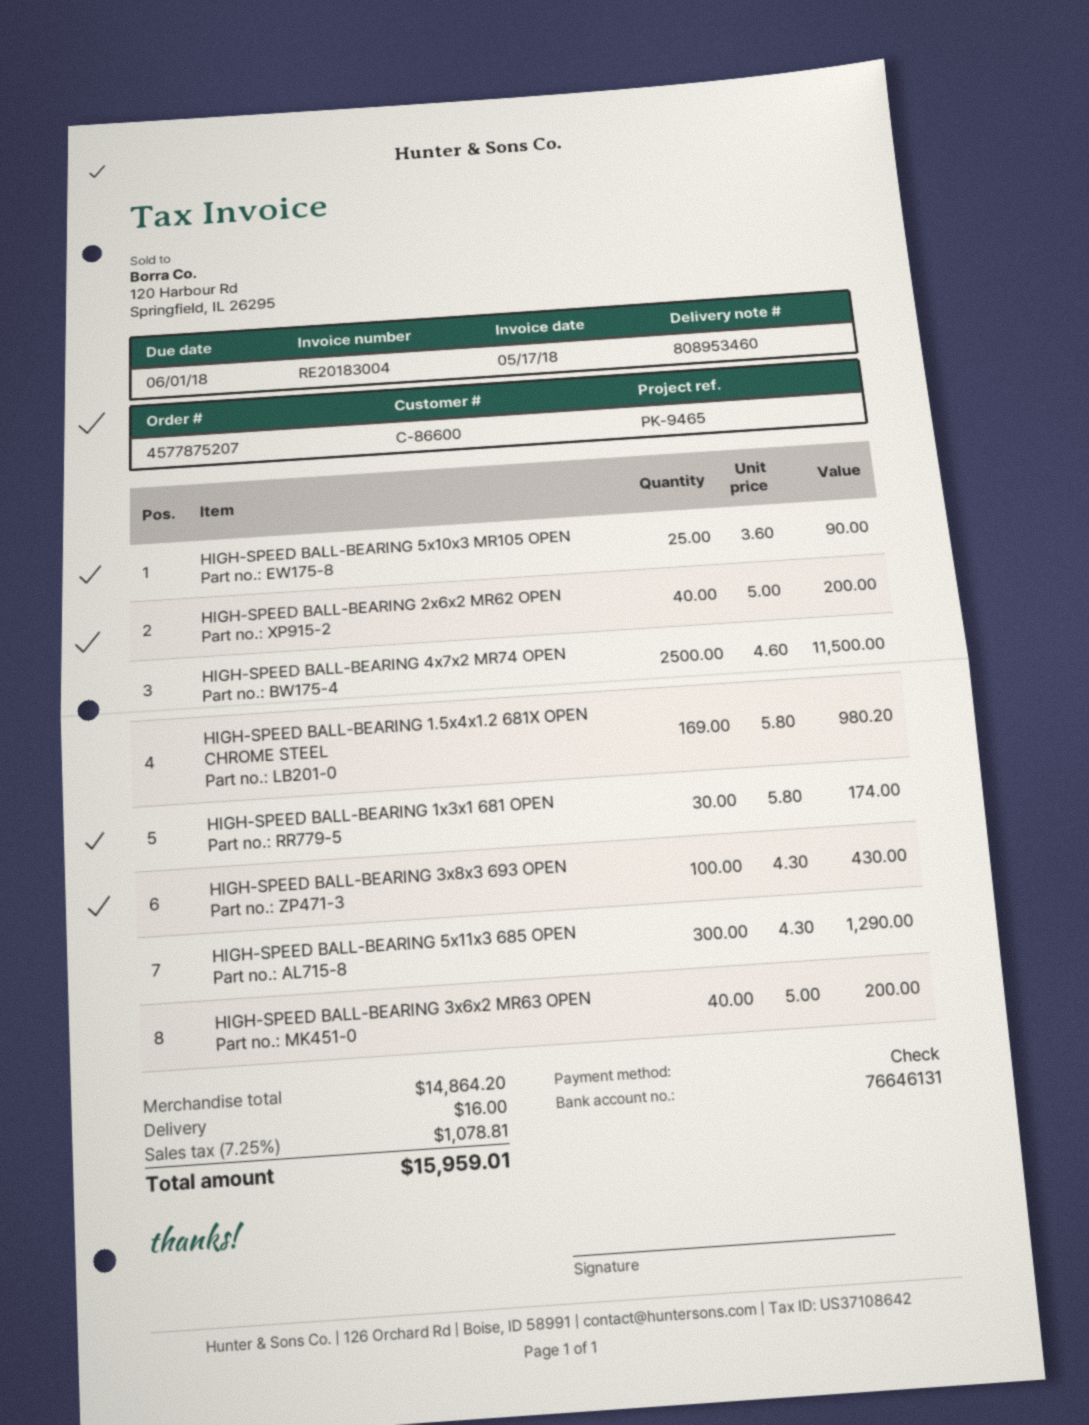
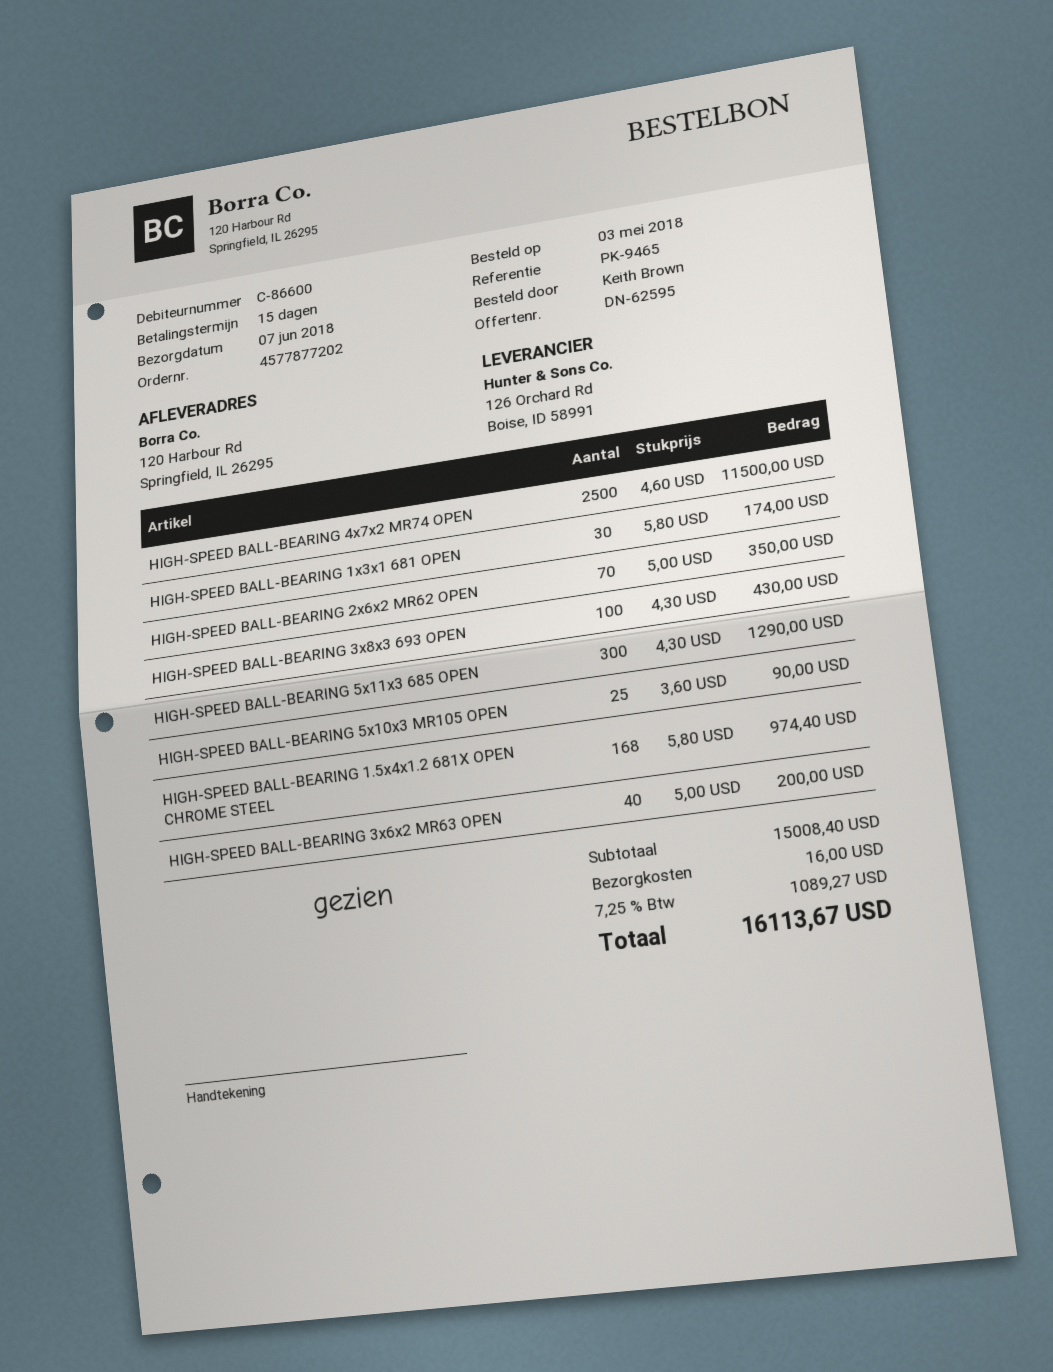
order number: 4577875207 -> 4577877202
HIGH-SPEED BALL-BEARING 2x6x2 MR62 OPEN: 40 x 5.00 = 200.00 -> 70 x 5.00 = 350.00
HIGH-SPEED BALL-BEARING 1.5x4x1.2 681X OPEN CHROME STEEL: 169 x 5.80 = 980.20 -> 168 x 5.80 = 974.40
subtotal: 14864.20 -> 15008.40
tax: 7.25% = 1078.81 -> 7.25% = 1089.27
total: 15959.01 -> 16113.67

